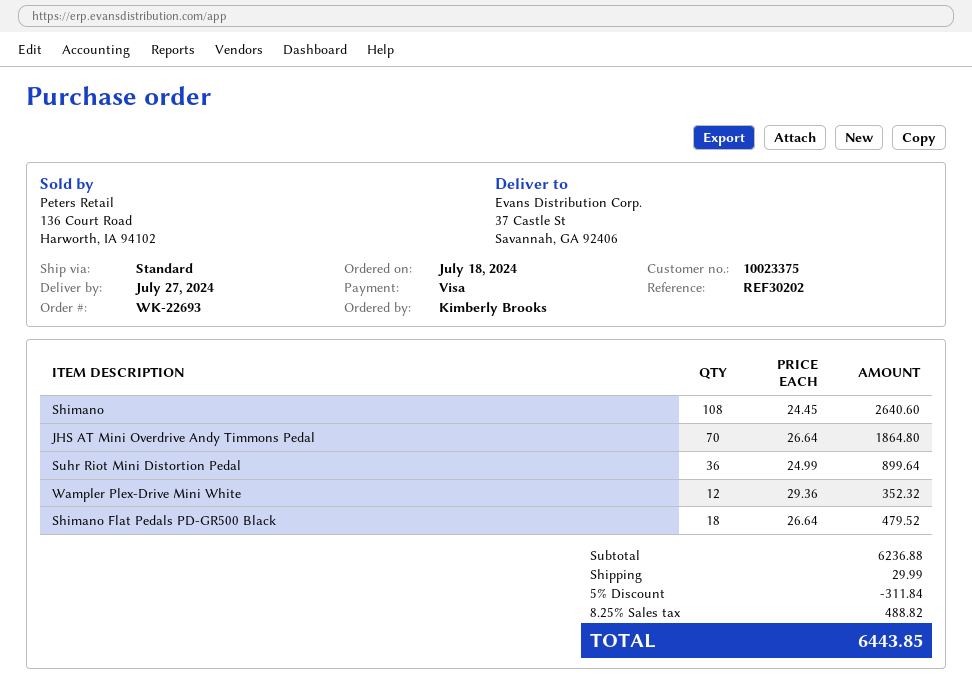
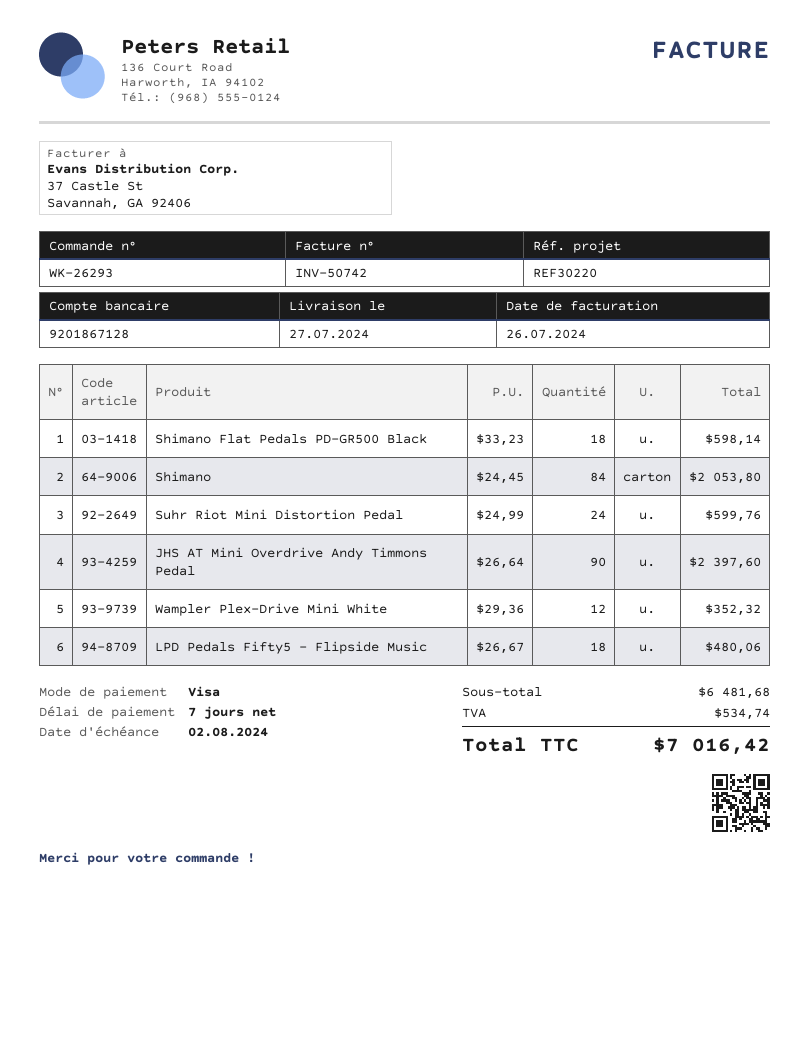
order number: WK-22693 -> WK-26293
reference: REF30202 -> REF30220
Shimano: 108 x 24.45 = 2640.60 -> 84 x 24.45 = 2053.80
JHS AT Mini Overdrive Andy Timmons Pedal: 70 x 26.64 = 1864.80 -> 90 x 26.64 = 2397.60
Suhr Riot Mini Distortion Pedal: 36 x 24.99 = 899.64 -> 24 x 24.99 = 599.76
Shimano Flat Pedals PD-GR500 Black: 18 x 26.64 = 479.52 -> 18 x 33.23 = 598.14
LPD Pedals Fifty5 – Flipside Music: none -> 18 x 26.67 = 480.06
subtotal: 6236.88 -> 6481.68
discount: 5% = 311.84 -> none
shipping: 29.99 -> none
tax: 488.82 -> 534.74
total: 6443.85 -> 7016.42

